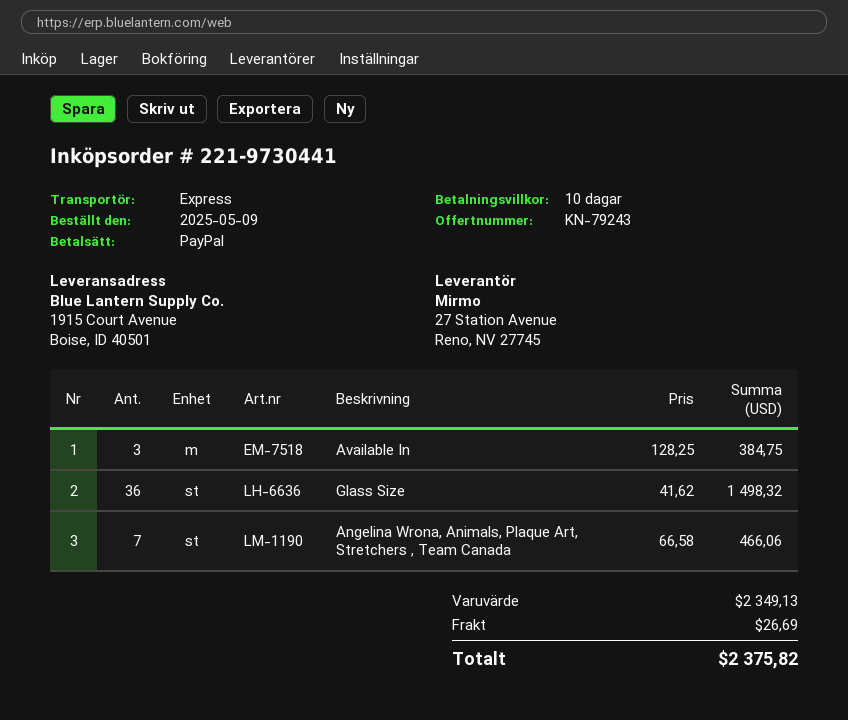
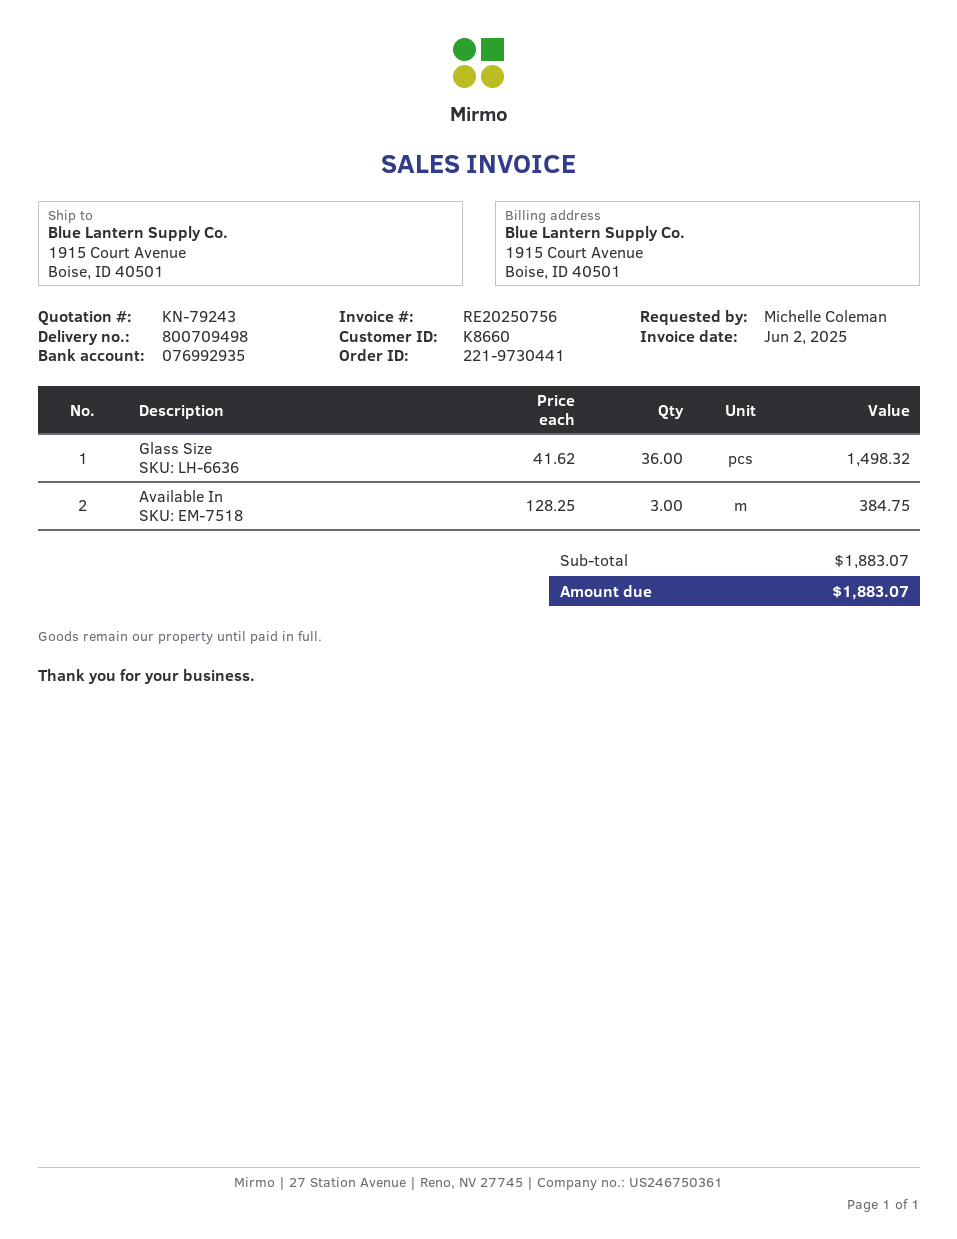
Angelina Wrona, Animals, Plaque Art, Stretchers , Team Canada: 7 x 66.58 = 466.06 -> none
subtotal: 2349.13 -> 1883.07
shipping: 26.69 -> none
total: 2375.82 -> 1883.07

